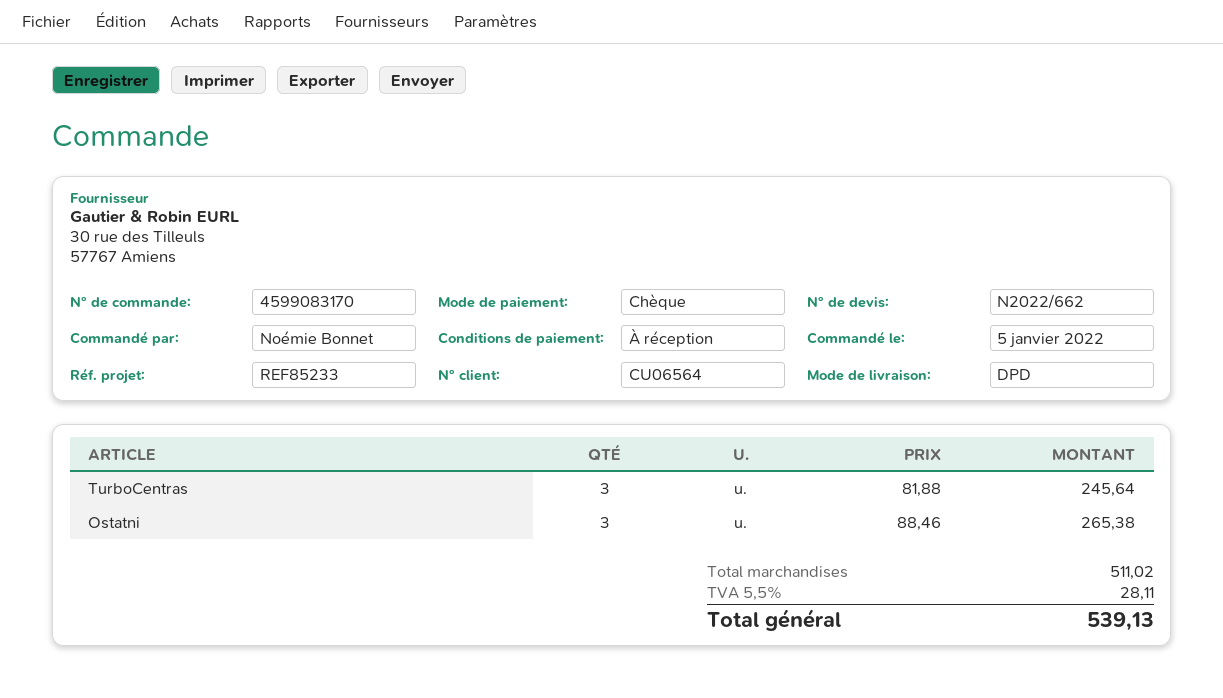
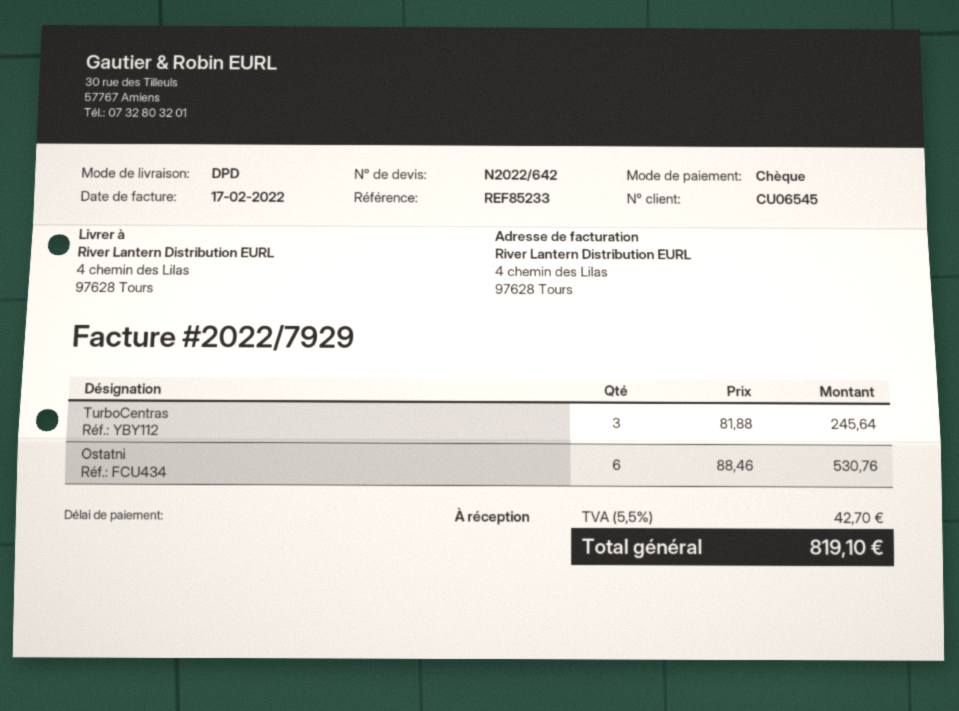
quote number: N2022/662 -> N2022/642
customer number: CU06564 -> CU06545
Ostatni: 3 x 88.46 = 265.38 -> 6 x 88.46 = 530.76
tax: 5.5% = 28.11 -> 5.5% = 42.70
total: 539.13 -> 819.10

